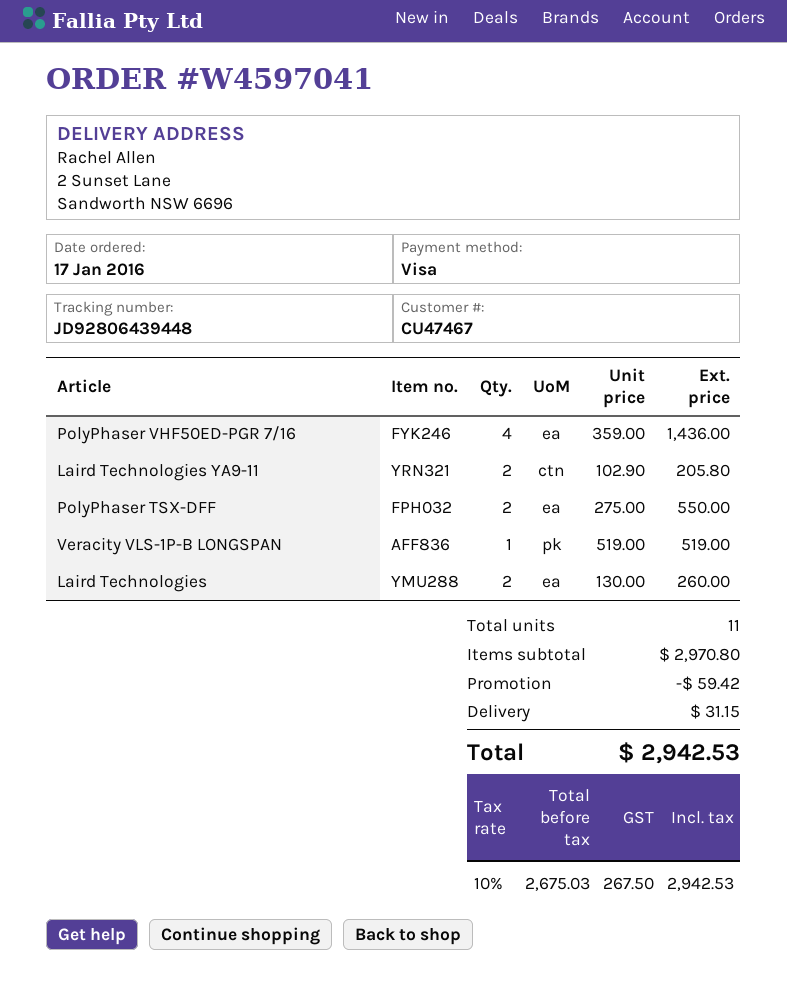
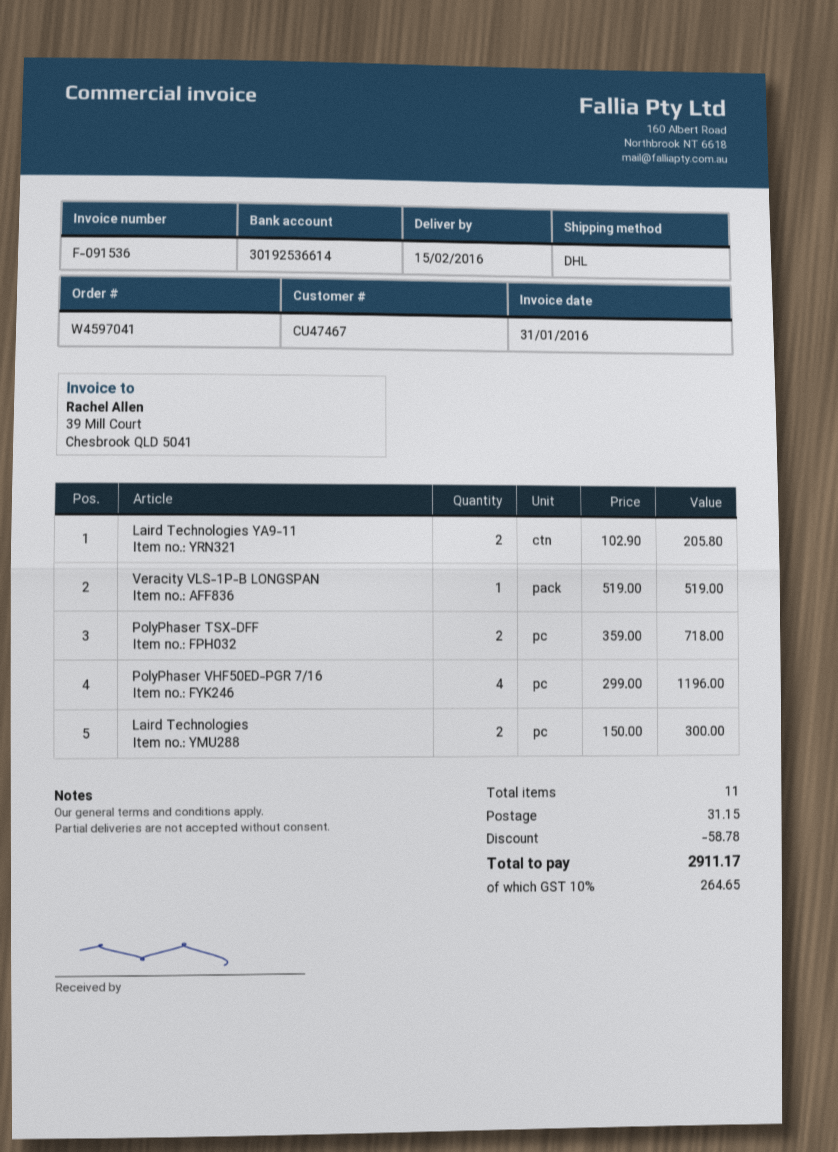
PolyPhaser VHF50ED-PGR 7/16: 4 x 359.00 = 1436.00 -> 4 x 299.00 = 1196.00
PolyPhaser TSX-DFF: 2 x 275.00 = 550.00 -> 2 x 359.00 = 718.00
Laird Technologies: 2 x 130.00 = 260.00 -> 2 x 150.00 = 300.00
discount: 59.42 -> 58.78
tax: 10% = 267.50 -> 10% = 264.65
total: 2942.53 -> 2911.17

